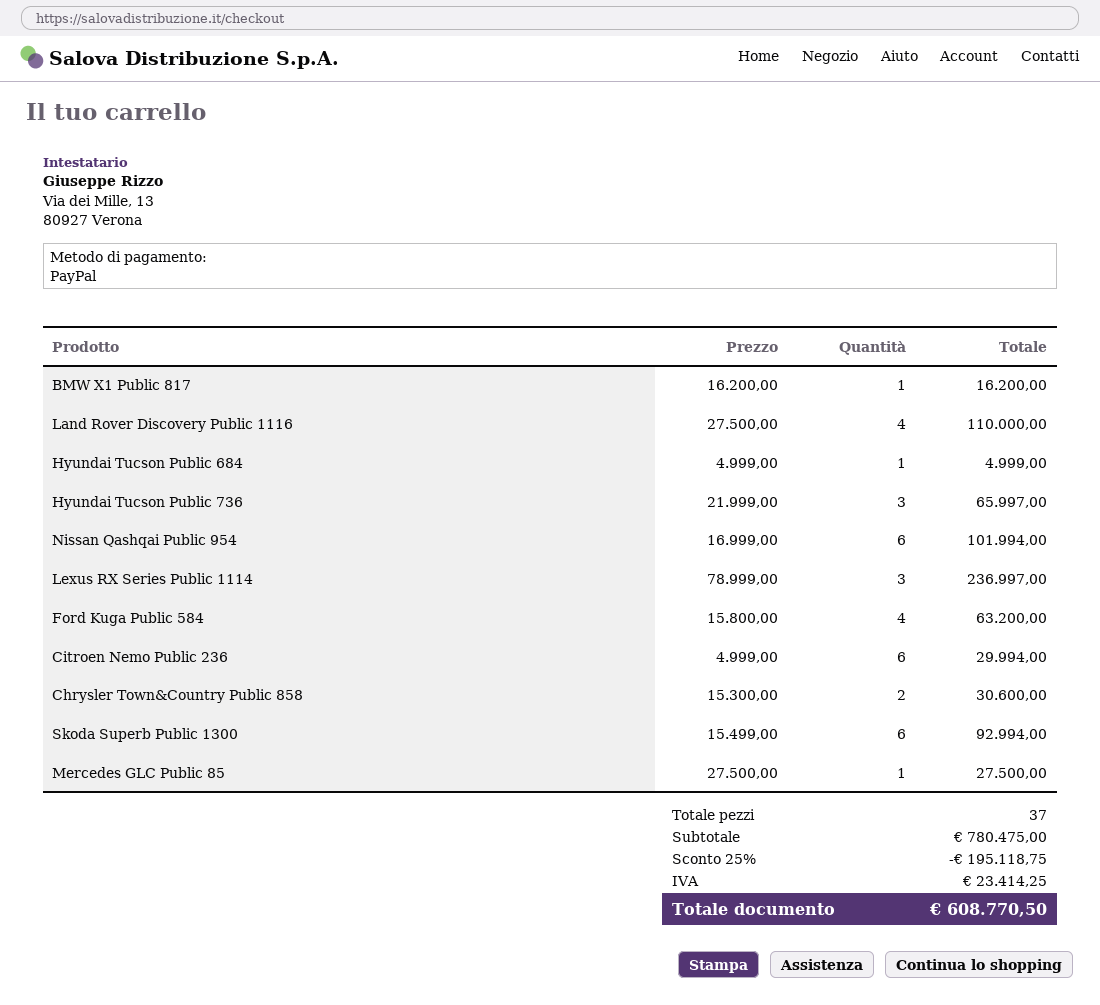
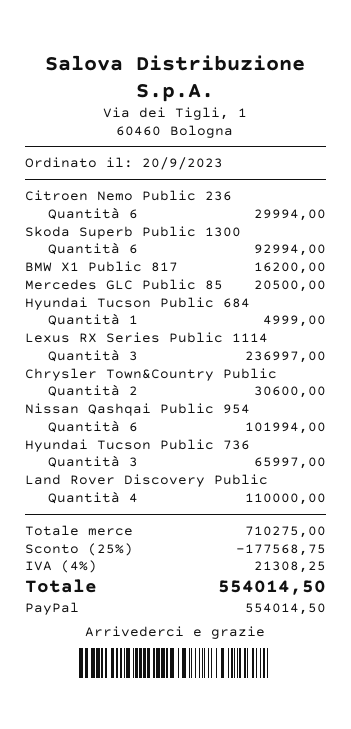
Ford Kuga Public 584: 4 for 63200.00 -> none
Mercedes GLC Public 85: 1 for 27500.00 -> 1 for 20500.00
subtotal: 780475.00 -> 710275.00
discount: 25% = 195118.75 -> 25% = 177568.75
tax: 23414.25 -> 21308.25
total: 608770.50 -> 554014.50

